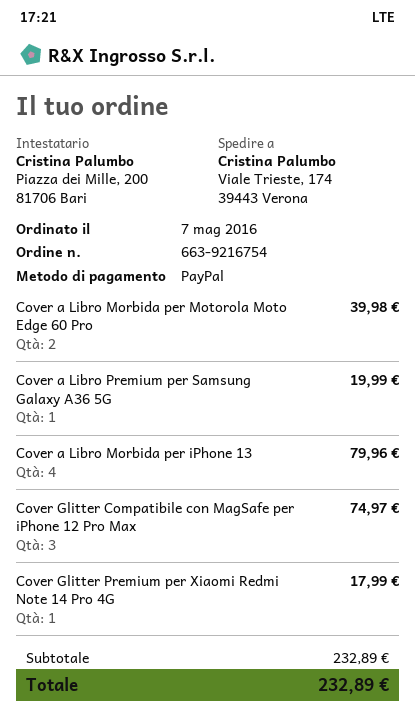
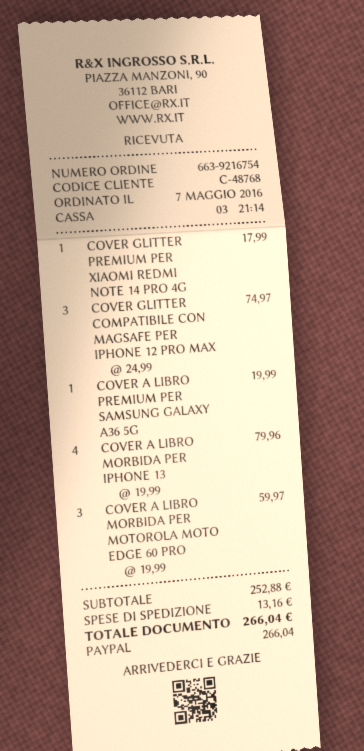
Cover a Libro Morbida per Motorola Moto Edge 60 Pro: 2 for 39.98 -> 3 for 59.97
subtotal: 232.89 -> 252.88
shipping: none -> 13.16
total: 232.89 -> 266.04

